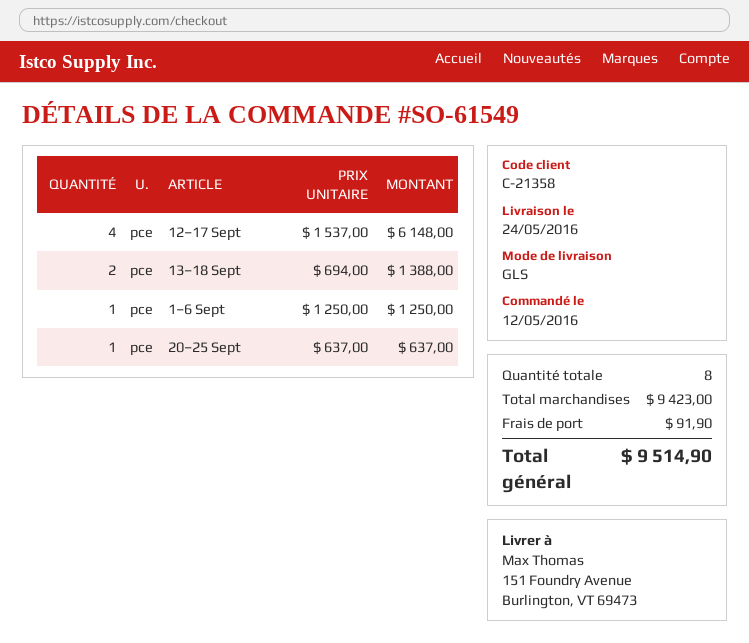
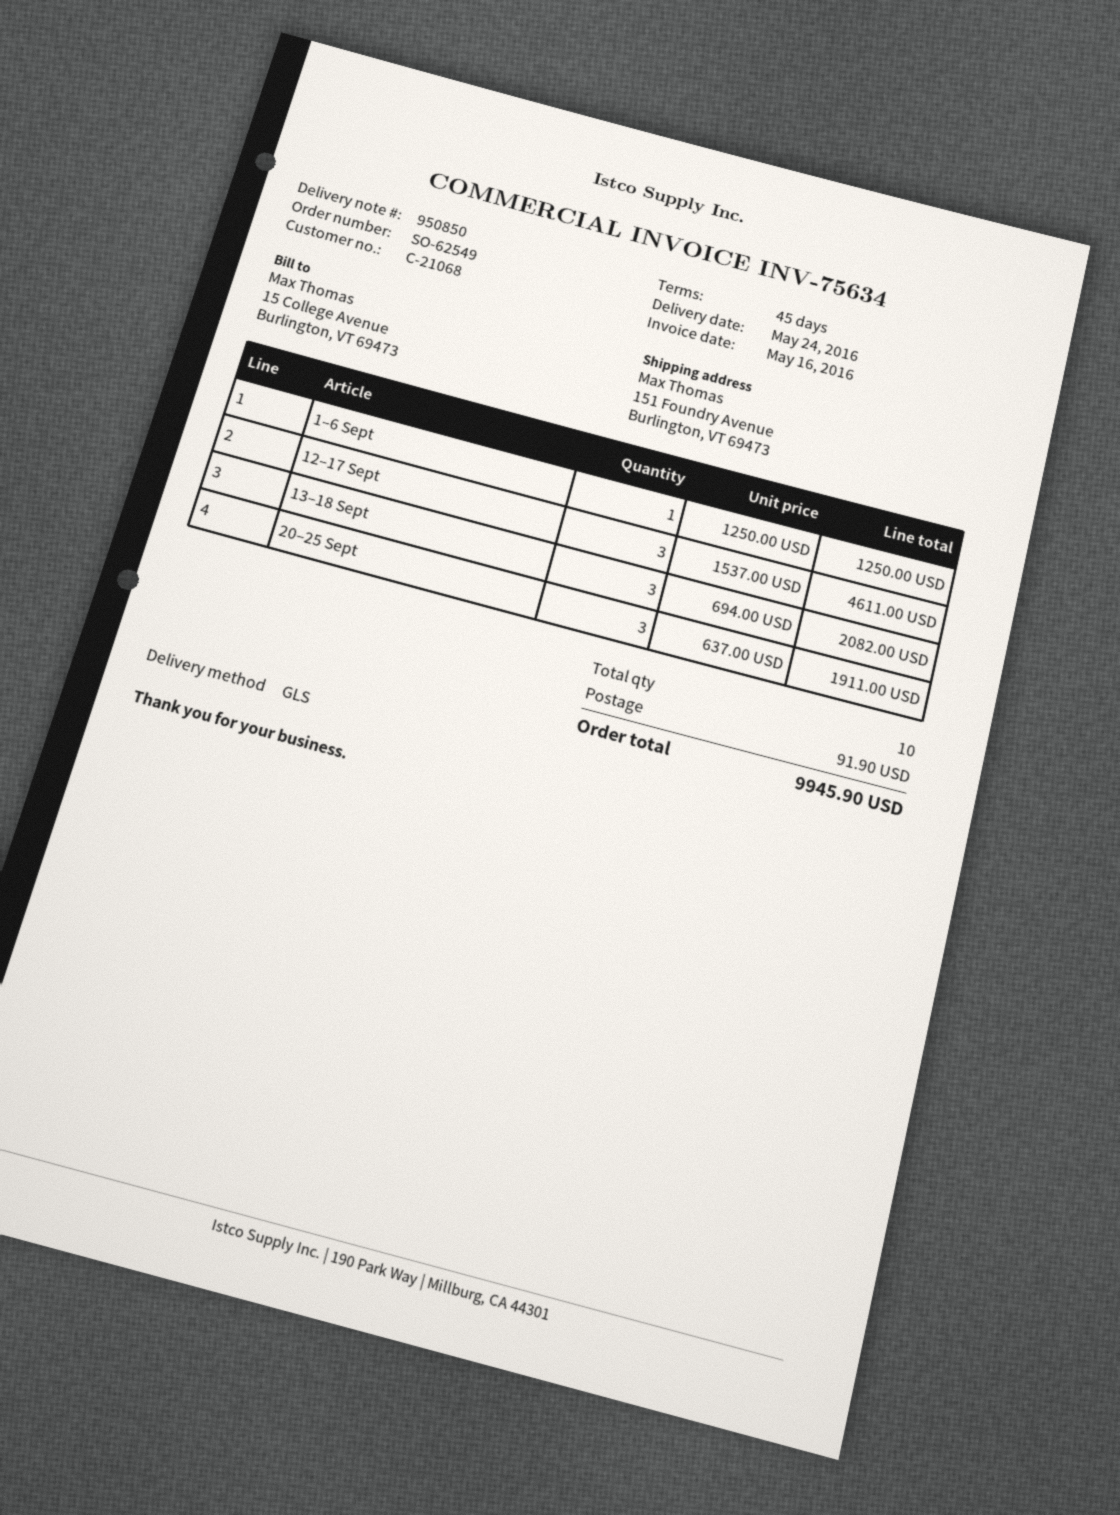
order number: SO-61549 -> SO-62549
customer number: C-21358 -> C-21068
12–17 Sept: 4 x 1537.00 = 6148.00 -> 3 x 1537.00 = 4611.00
13–18 Sept: 2 x 694.00 = 1388.00 -> 3 x 694.00 = 2082.00
20–25 Sept: 1 x 637.00 = 637.00 -> 3 x 637.00 = 1911.00
total quantity: 8 -> 10
total: 9514.90 -> 9945.90

